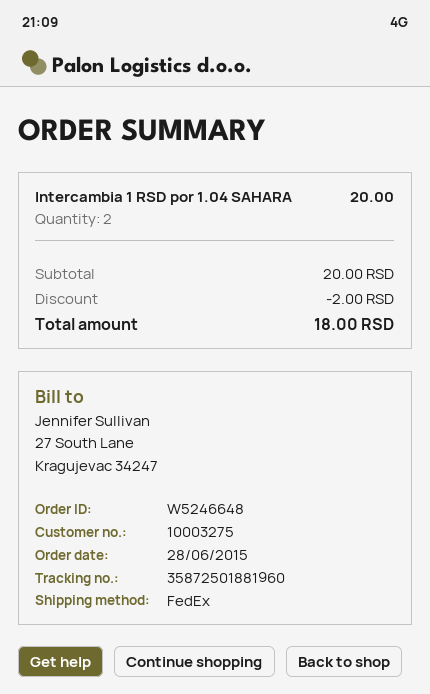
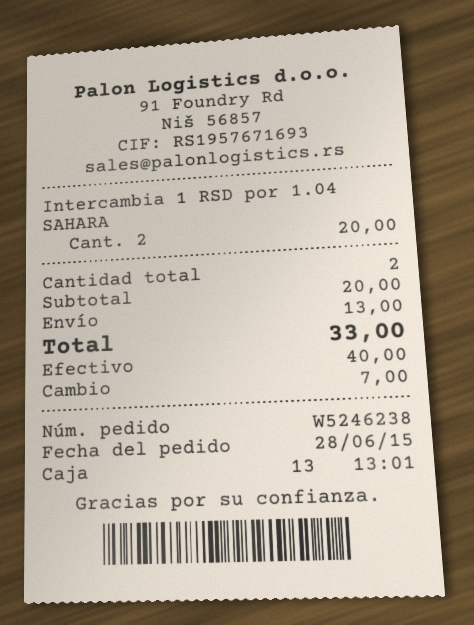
order number: W5246648 -> W5246238
discount: 2.00 -> none
shipping: none -> 13.00
total: 18.00 -> 33.00

